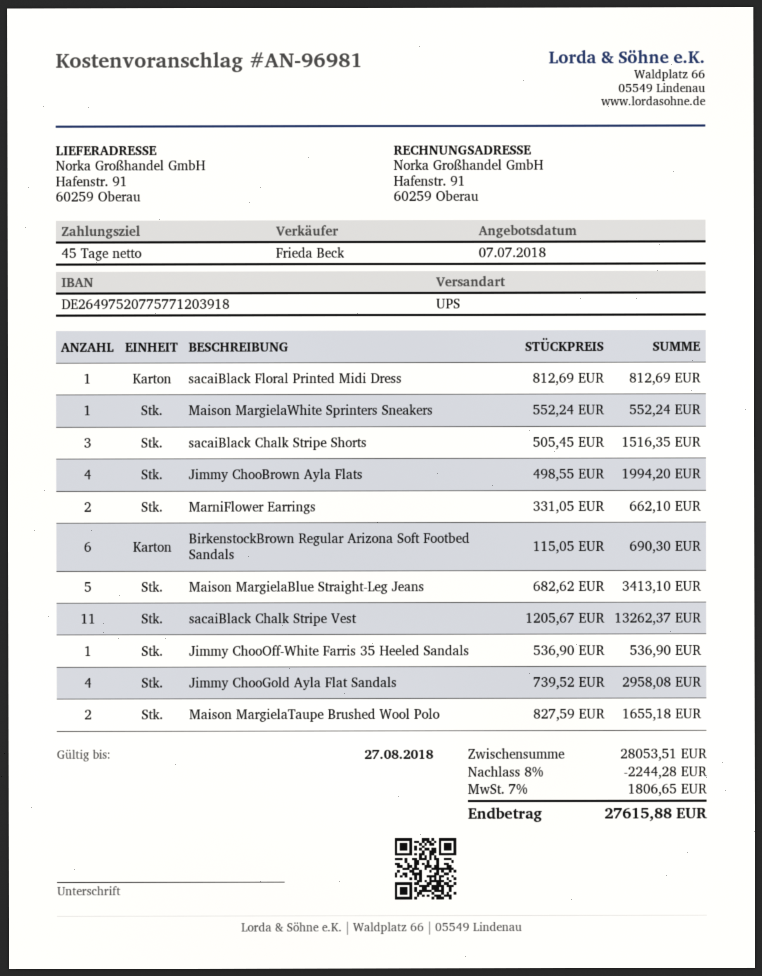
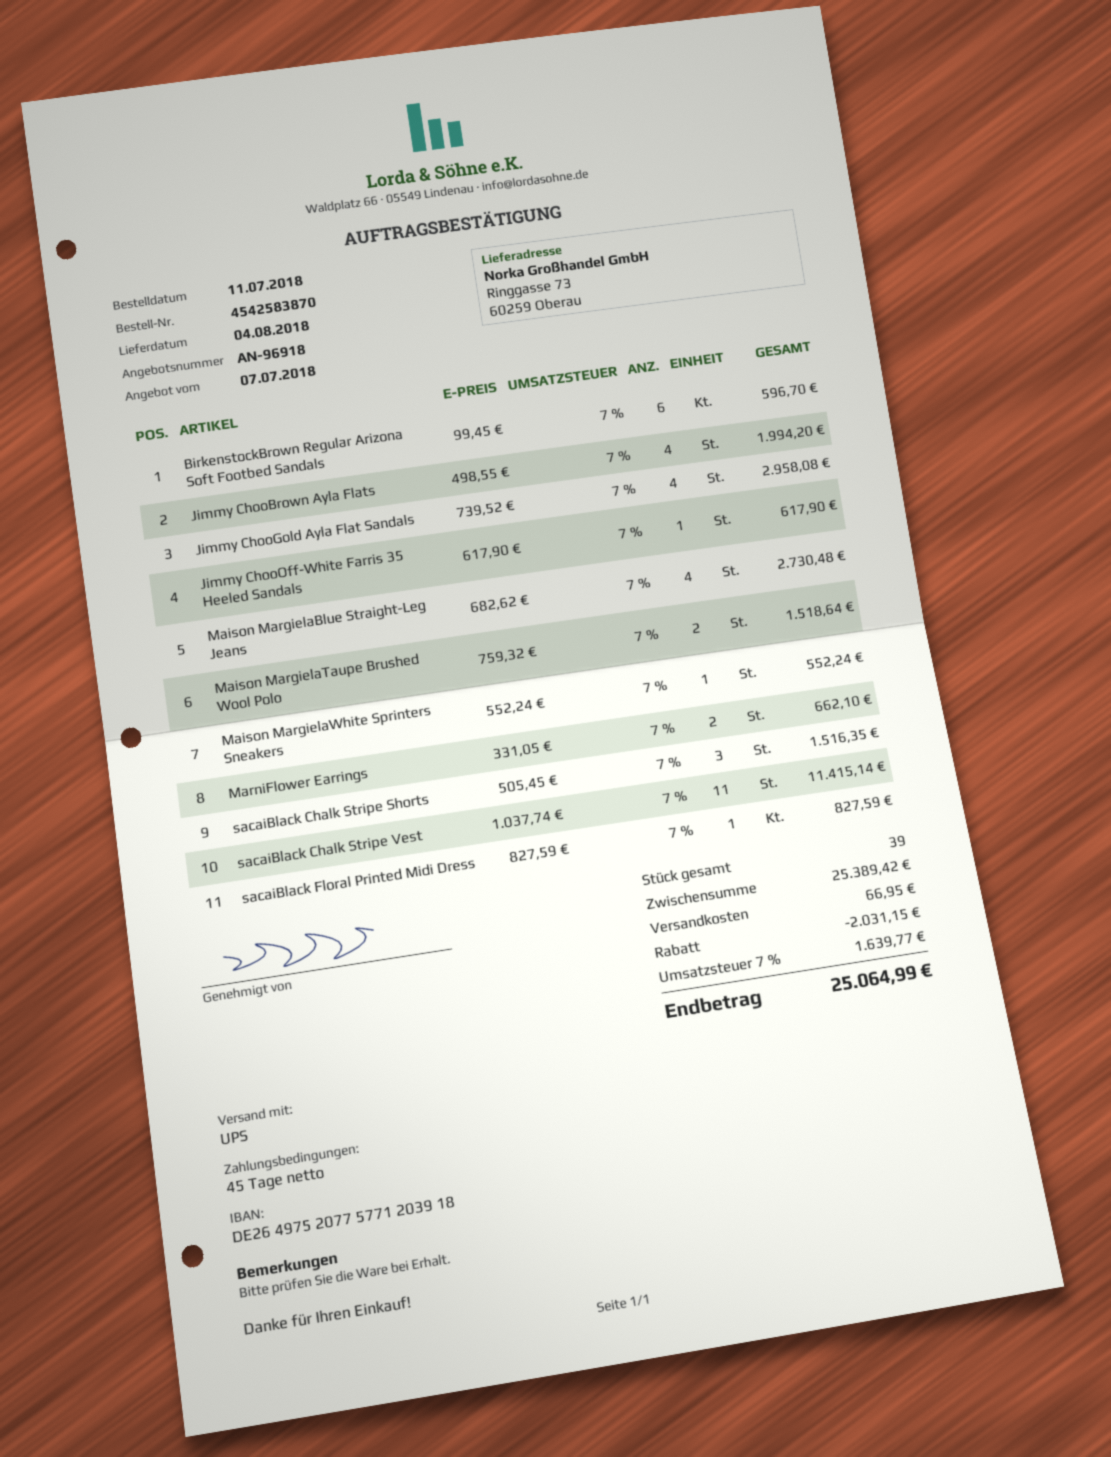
quote number: AN-96981 -> AN-96918
ship to: Hafenstr. 91, 60259 Oberau -> Ringgasse 73, 60259 Oberau
sacaiBlack Floral Printed Midi Dress: 1 x 812.69 = 812.69 -> 1 x 827.59 = 827.59
BirkenstockBrown Regular Arizona Soft Footbed Sandals: 6 x 115.05 = 690.30 -> 6 x 99.45 = 596.70
Maison MargielaBlue Straight-Leg Jeans: 5 x 682.62 = 3413.10 -> 4 x 682.62 = 2730.48
sacaiBlack Chalk Stripe Vest: 11 x 1205.67 = 13262.37 -> 11 x 1037.74 = 11415.14
Jimmy ChooOff-White Farris 35 Heeled Sandals: 1 x 536.90 = 536.90 -> 1 x 617.90 = 617.90
Maison MargielaTaupe Brushed Wool Polo: 2 x 827.59 = 1655.18 -> 2 x 759.32 = 1518.64
subtotal: 28053.51 -> 25389.42
discount: 2244.28 -> 2031.15
shipping: none -> 66.95
tax: 7% = 1806.65 -> 7% = 1639.77
total: 27615.88 -> 25064.99

